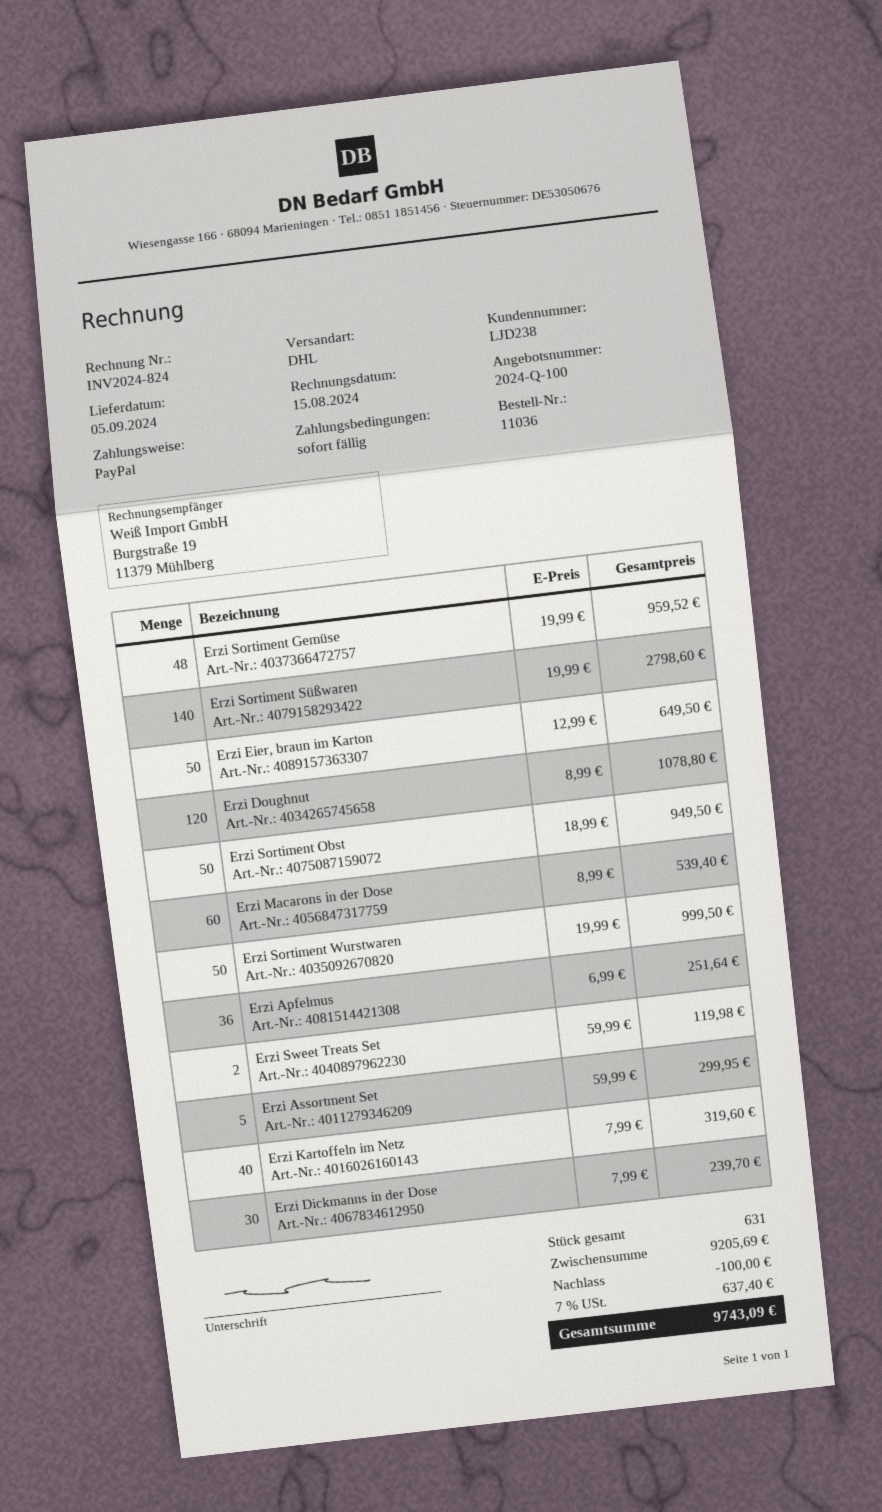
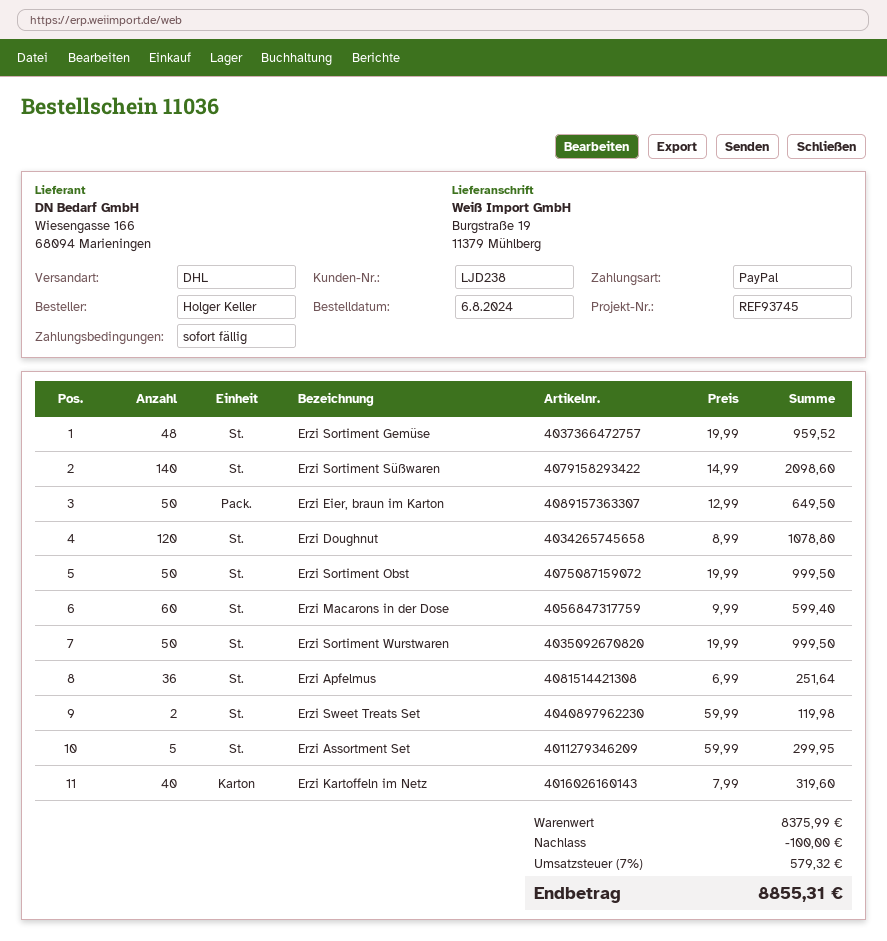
Erzi Sortiment Süßwaren: 140 x 19.99 = 2798.60 -> 140 x 14.99 = 2098.60
Erzi Sortiment Obst: 50 x 18.99 = 949.50 -> 50 x 19.99 = 999.50
Erzi Macarons in der Dose: 60 x 8.99 = 539.40 -> 60 x 9.99 = 599.40
Erzi Dickmanns in der Dose: 30 x 7.99 = 239.70 -> none
subtotal: 9205.69 -> 8375.99
tax: 7% = 637.40 -> 7% = 579.32
total: 9743.09 -> 8855.31

